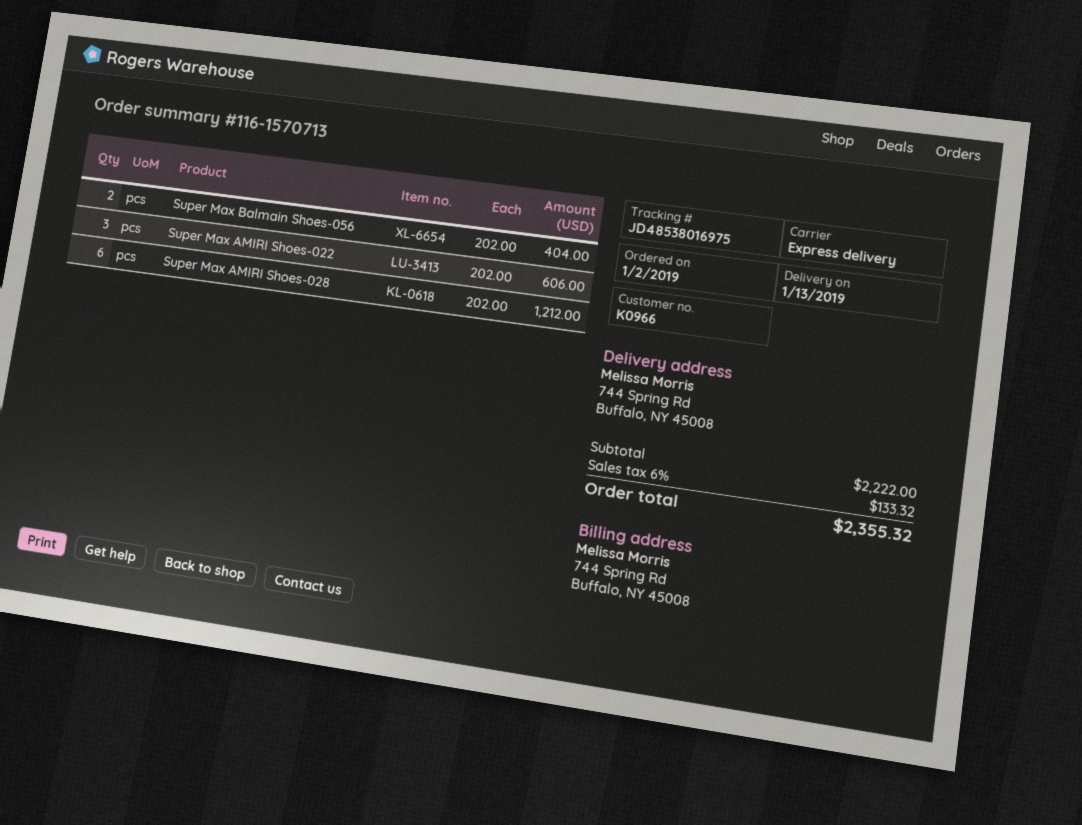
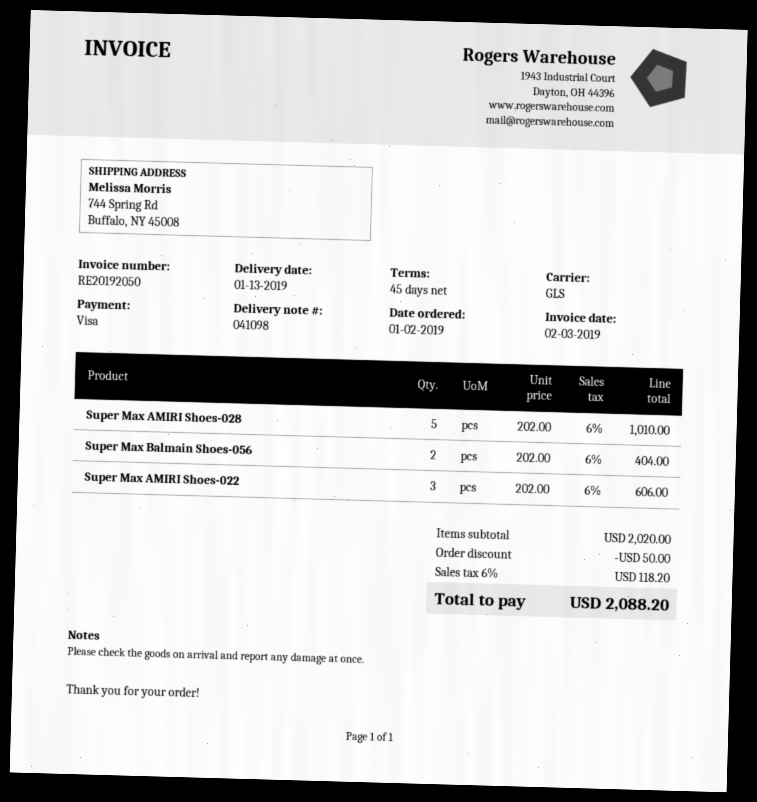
shipping method: express -> GLS
Super Max AMIRI Shoes-028: 6 x 202.00 = 1212.00 -> 5 x 202.00 = 1010.00
subtotal: 2222.00 -> 2020.00
discount: none -> 50.00
tax: 6% = 133.32 -> 6% = 118.20
total: 2355.32 -> 2088.20

